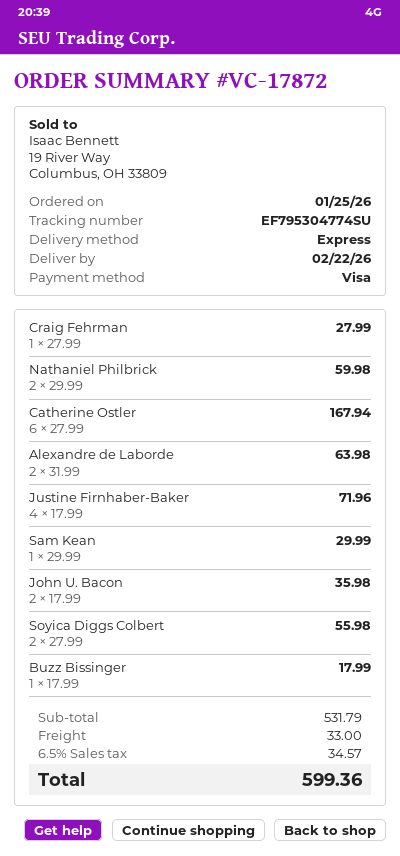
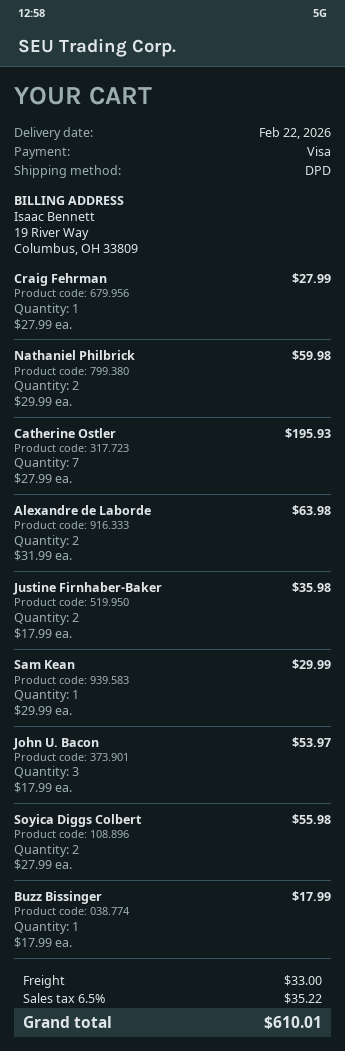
shipping method: express -> DPD
Catherine Ostler: 6 x 27.99 = 167.94 -> 7 x 27.99 = 195.93
Justine Firnhaber-Baker: 4 x 17.99 = 71.96 -> 2 x 17.99 = 35.98
John U. Bacon: 2 x 17.99 = 35.98 -> 3 x 17.99 = 53.97
tax: 6.5% = 34.57 -> 6.5% = 35.22
total: 599.36 -> 610.01

